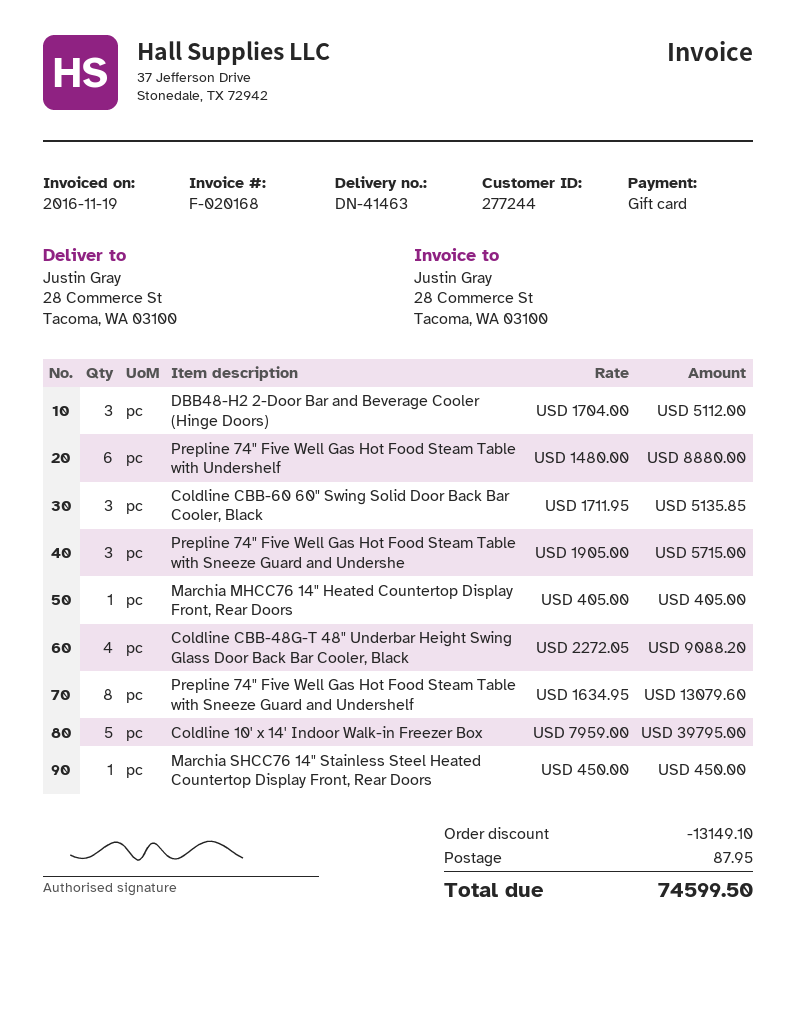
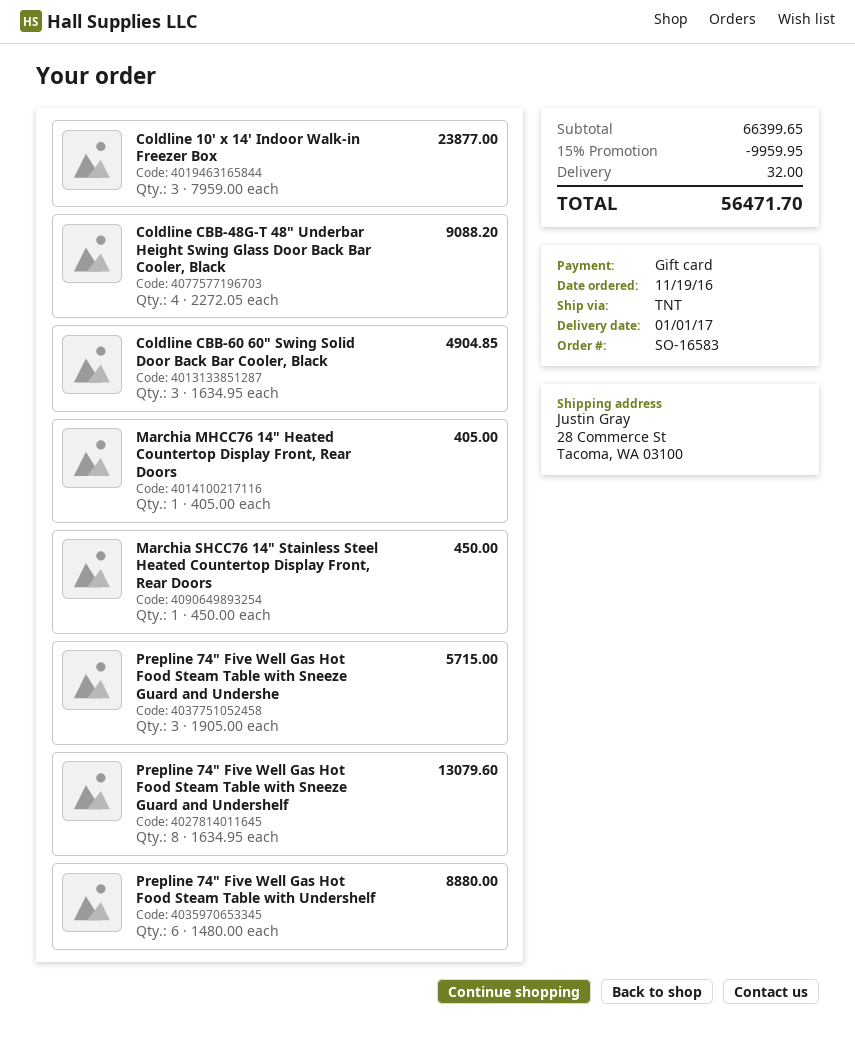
DBB48-H2 2-Door Bar and Beverage Cooler (Hinge Doors): 3 x 1704.00 = 5112.00 -> none
Coldline CBB-60 60" Swing Solid Door Back Bar Cooler, Black: 3 x 1711.95 = 5135.85 -> 3 x 1634.95 = 4904.85
Coldline 10' x 14' Indoor Walk-in Freezer Box: 5 x 7959.00 = 39795.00 -> 3 x 7959.00 = 23877.00
discount: 13149.10 -> 9959.95
shipping: 87.95 -> 32.00
total: 74599.50 -> 56471.70

